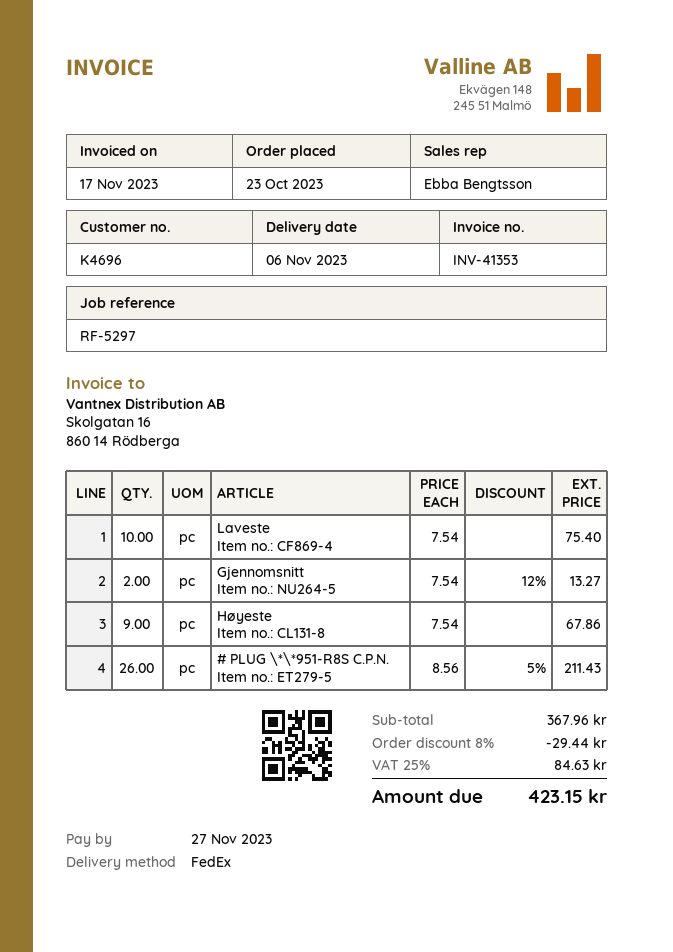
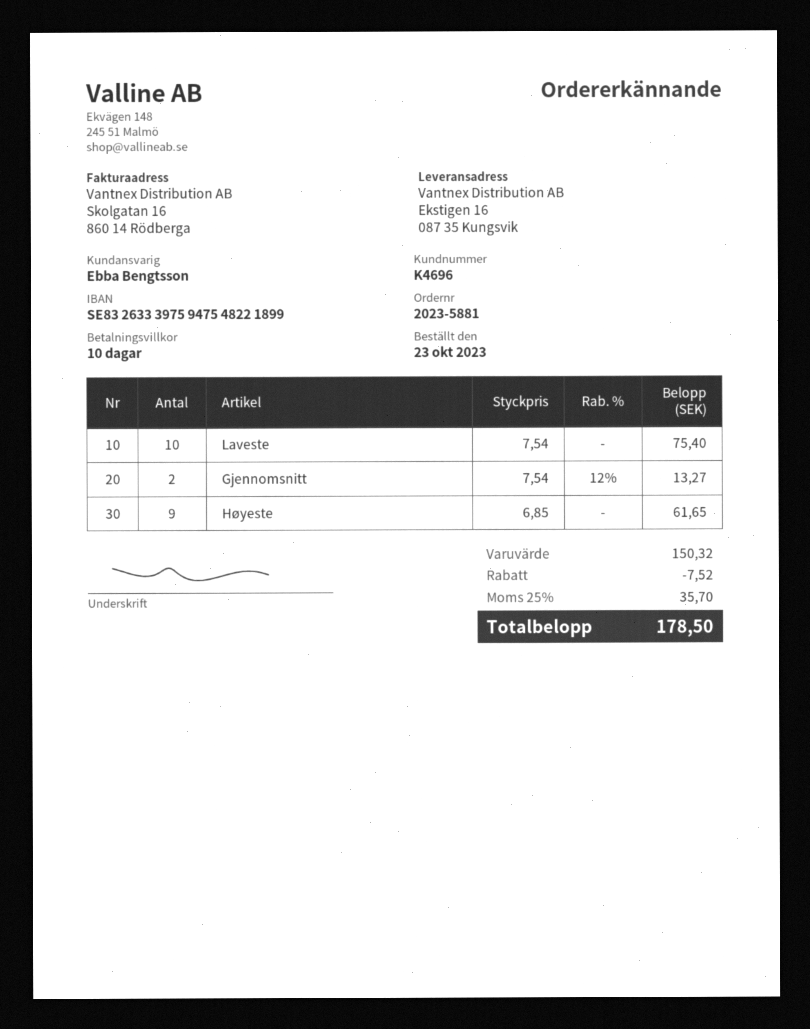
Høyeste: 9 x 7.54 = 67.86 -> 9 x 6.85 = 61.65
# PLUG \*\*951-R8S C.P.N.: 26 x 8.56 - 5% = 211.43 -> none
subtotal: 367.96 -> 150.32
discount: 29.44 -> 7.52
tax: 25% = 84.63 -> 25% = 35.70
total: 423.15 -> 178.50

